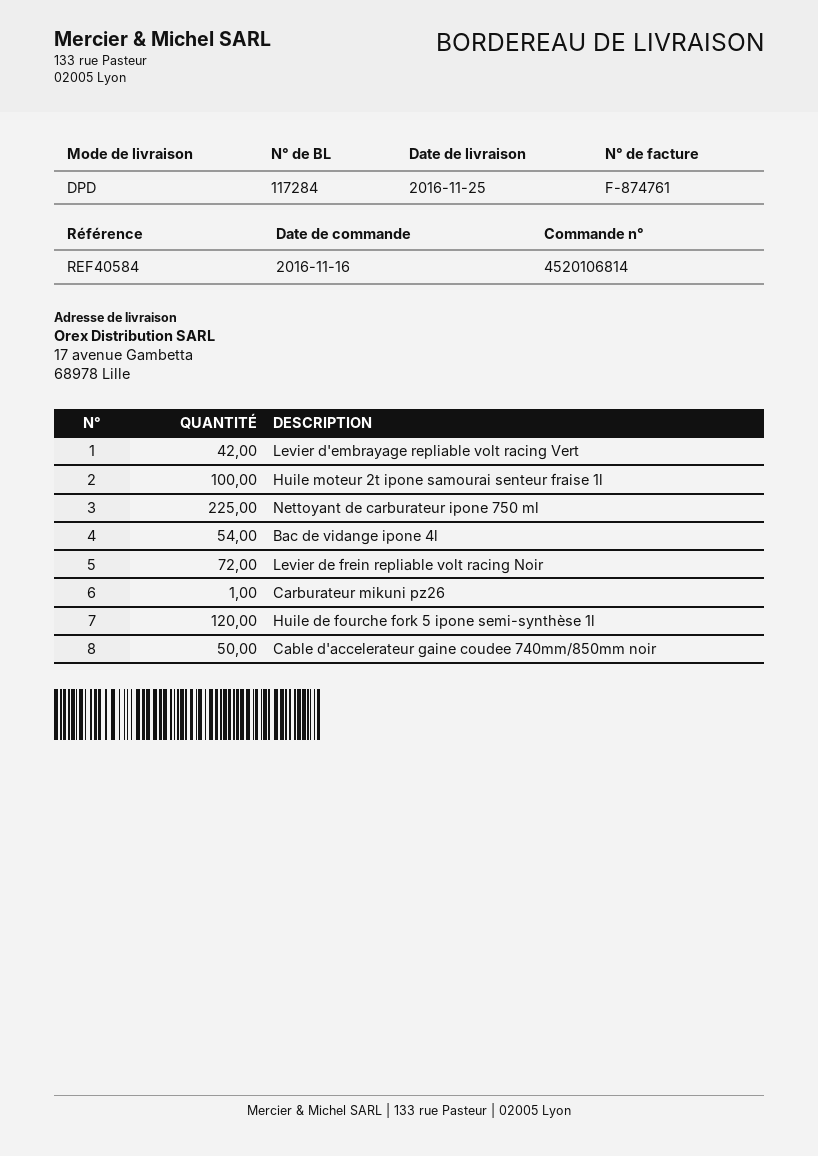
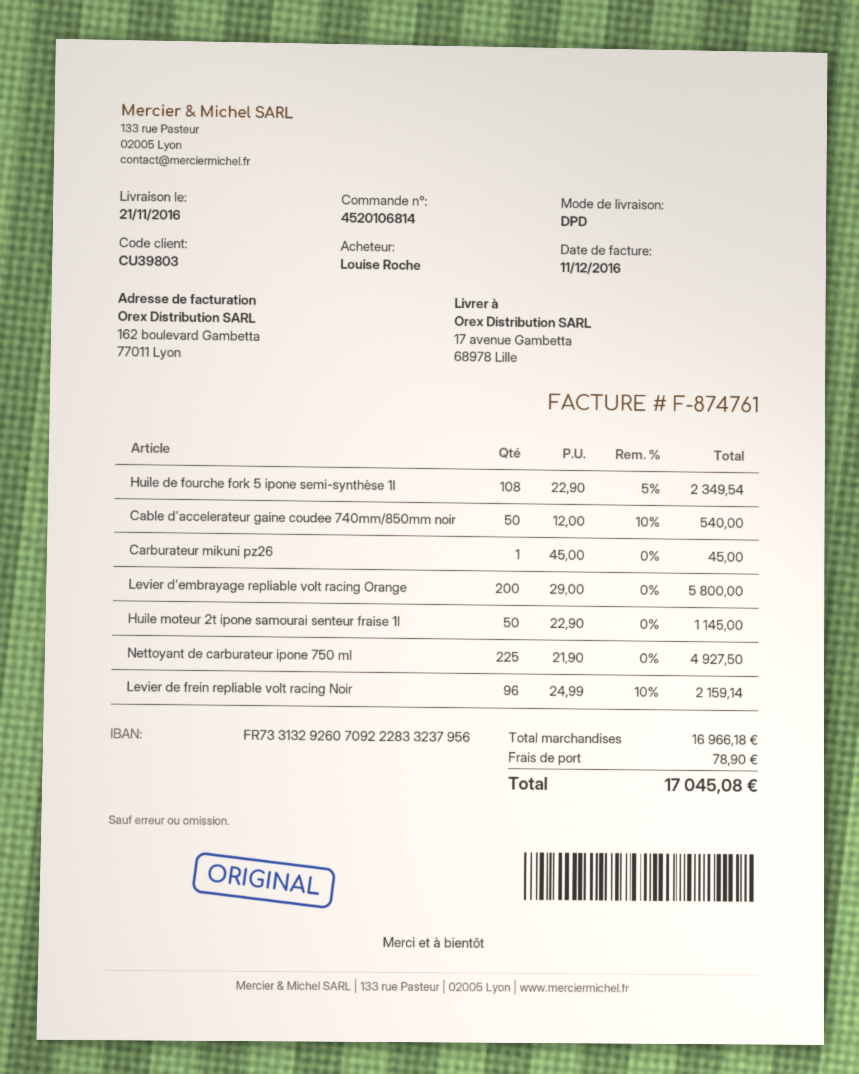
delivery date: 2016-11-25 -> 2016-11-21
Levier d'embrayage repliable volt racing Vert: 42 -> none
Huile moteur 2t ipone samourai senteur fraise 1l: 100 -> 50
Bac de vidange ipone 4l: 54 -> none
Levier de frein repliable volt racing Noir: 72 -> 96
Huile de fourche fork 5 ipone semi-synthèse 1l: 120 -> 108
Levier d'embrayage repliable volt racing Orange: none -> 200

